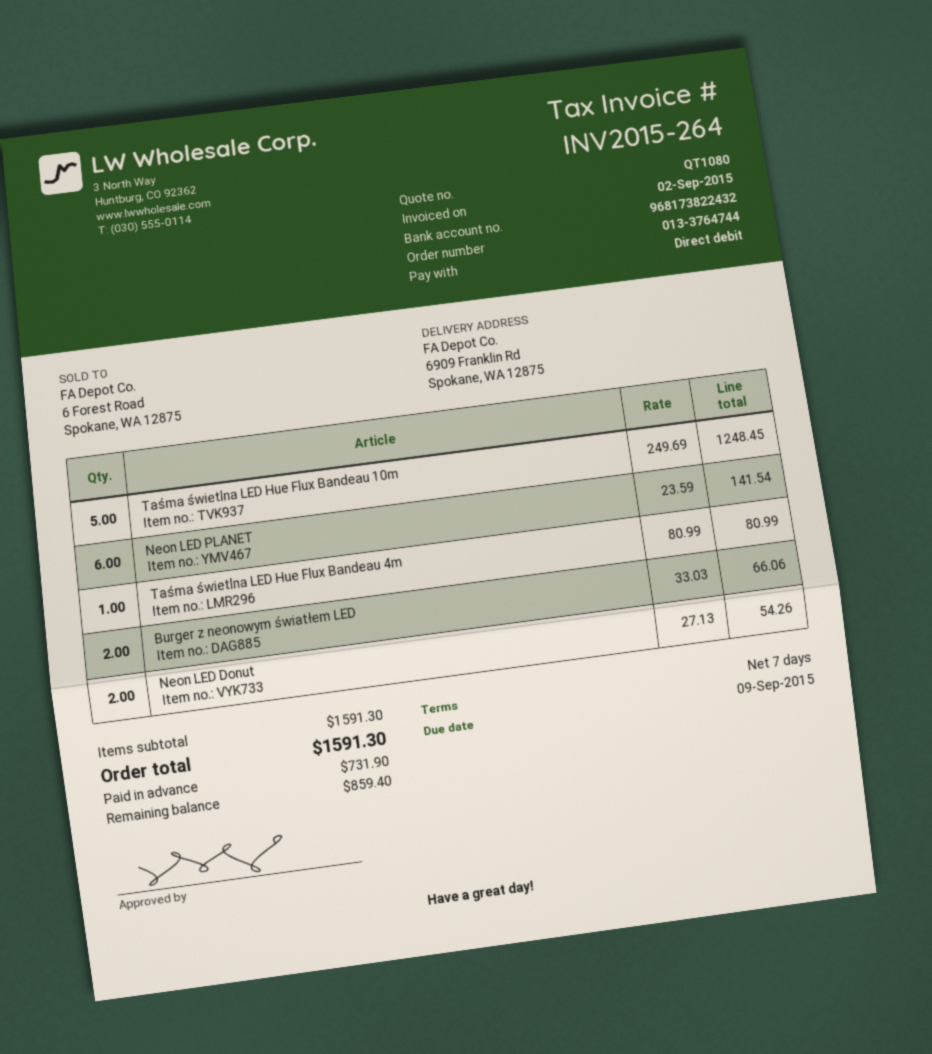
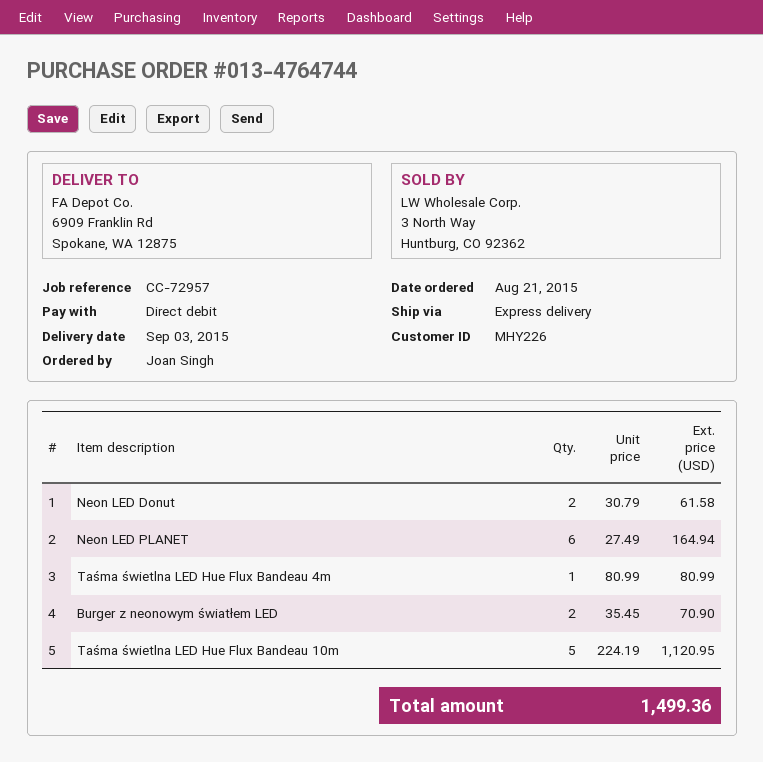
order number: 013-3764744 -> 013-4764744
Taśma świetlna LED Hue Flux Bandeau 10m: 5 x 249.69 = 1248.45 -> 5 x 224.19 = 1120.95
Neon LED PLANET: 6 x 23.59 = 141.54 -> 6 x 27.49 = 164.94
Burger z neonowym światłem LED: 2 x 33.03 = 66.06 -> 2 x 35.45 = 70.90
Neon LED Donut: 2 x 27.13 = 54.26 -> 2 x 30.79 = 61.58
total: 1591.30 -> 1499.36

